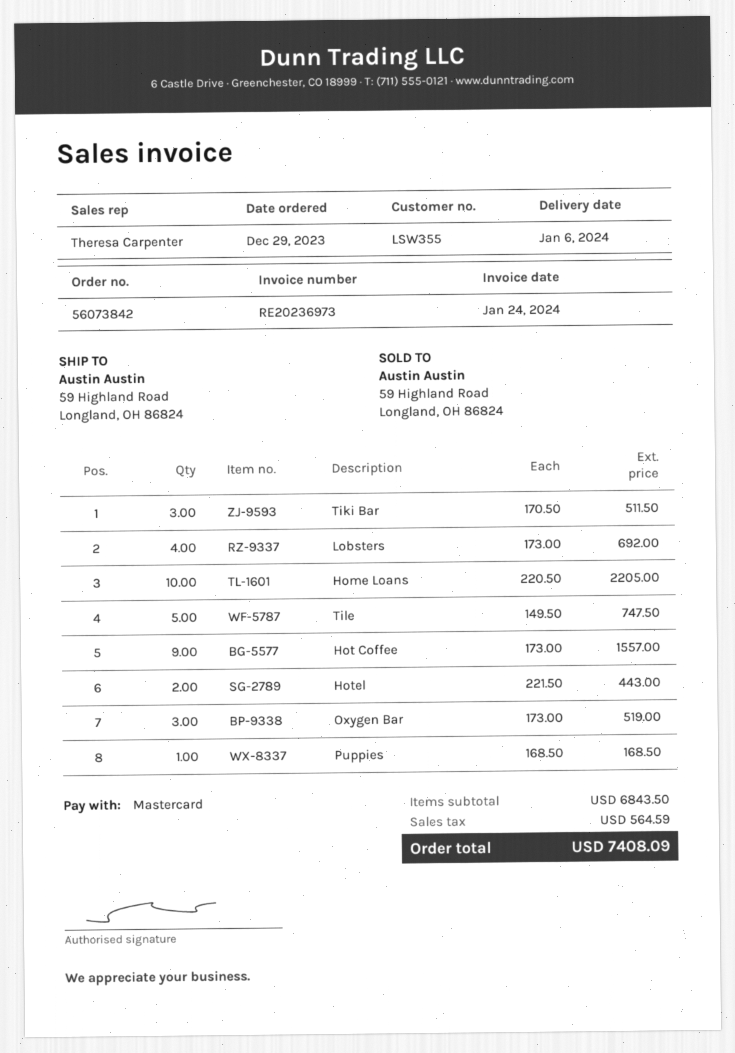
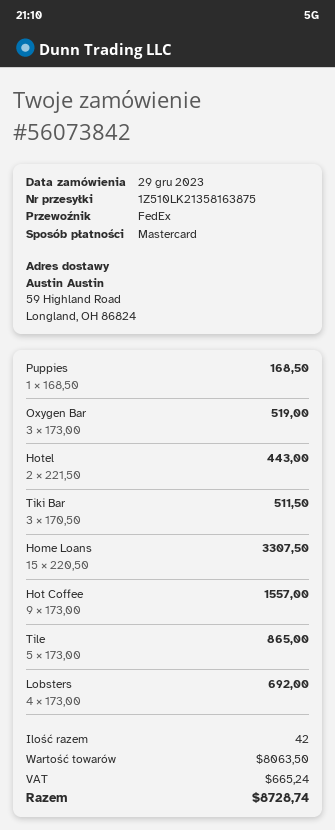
Home Loans: 10 x 220.50 = 2205.00 -> 15 x 220.50 = 3307.50
Tile: 5 x 149.50 = 747.50 -> 5 x 173.00 = 865.00
subtotal: 6843.50 -> 8063.50
tax: 564.59 -> 665.24
total: 7408.09 -> 8728.74

